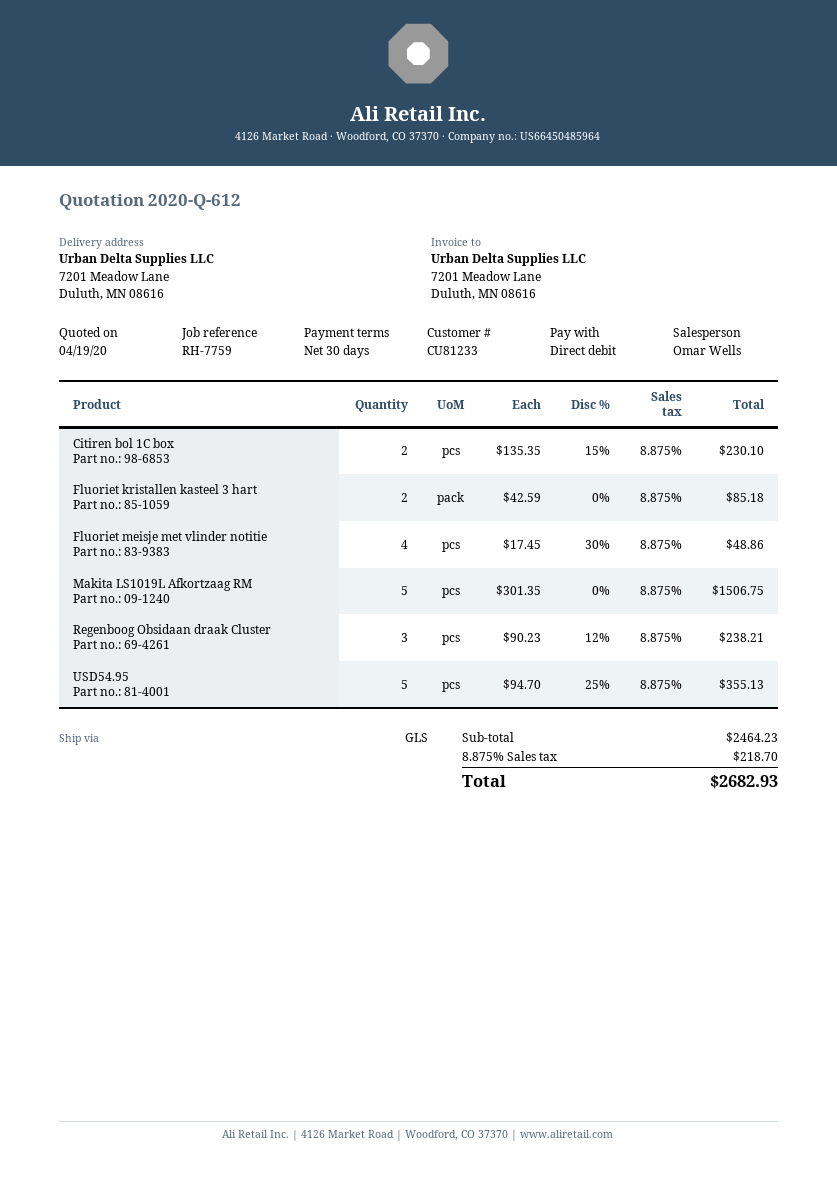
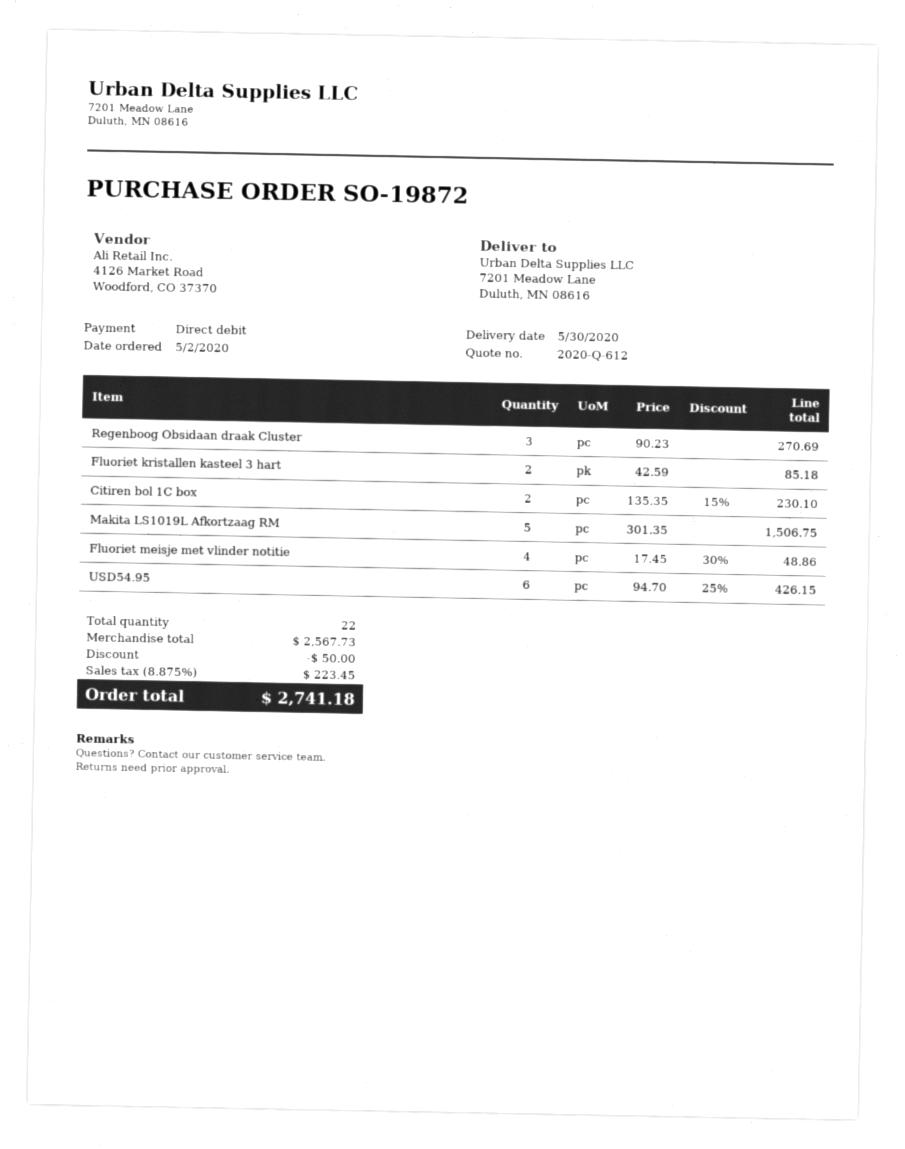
Regenboog Obsidaan draak Cluster: 3 x 90.23 - 12% = 238.21 -> 3 x 90.23 = 270.69
USD54.95: 5 x 94.70 - 25% = 355.13 -> 6 x 94.70 - 25% = 426.15
subtotal: 2464.23 -> 2567.73
discount: none -> 50.00
tax: 8.875% = 218.70 -> 8.875% = 223.45
total: 2682.93 -> 2741.18

